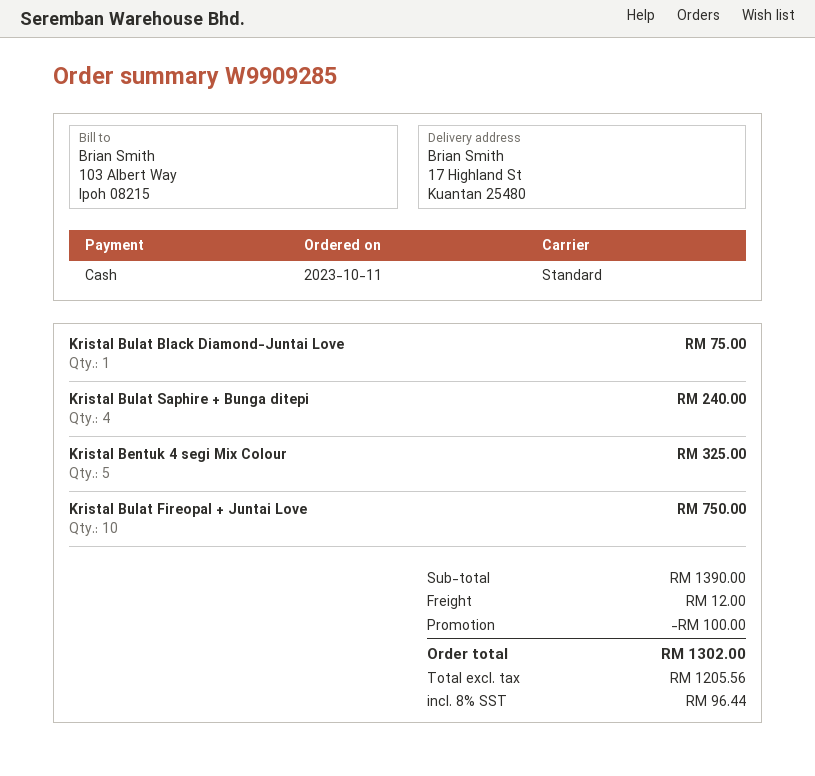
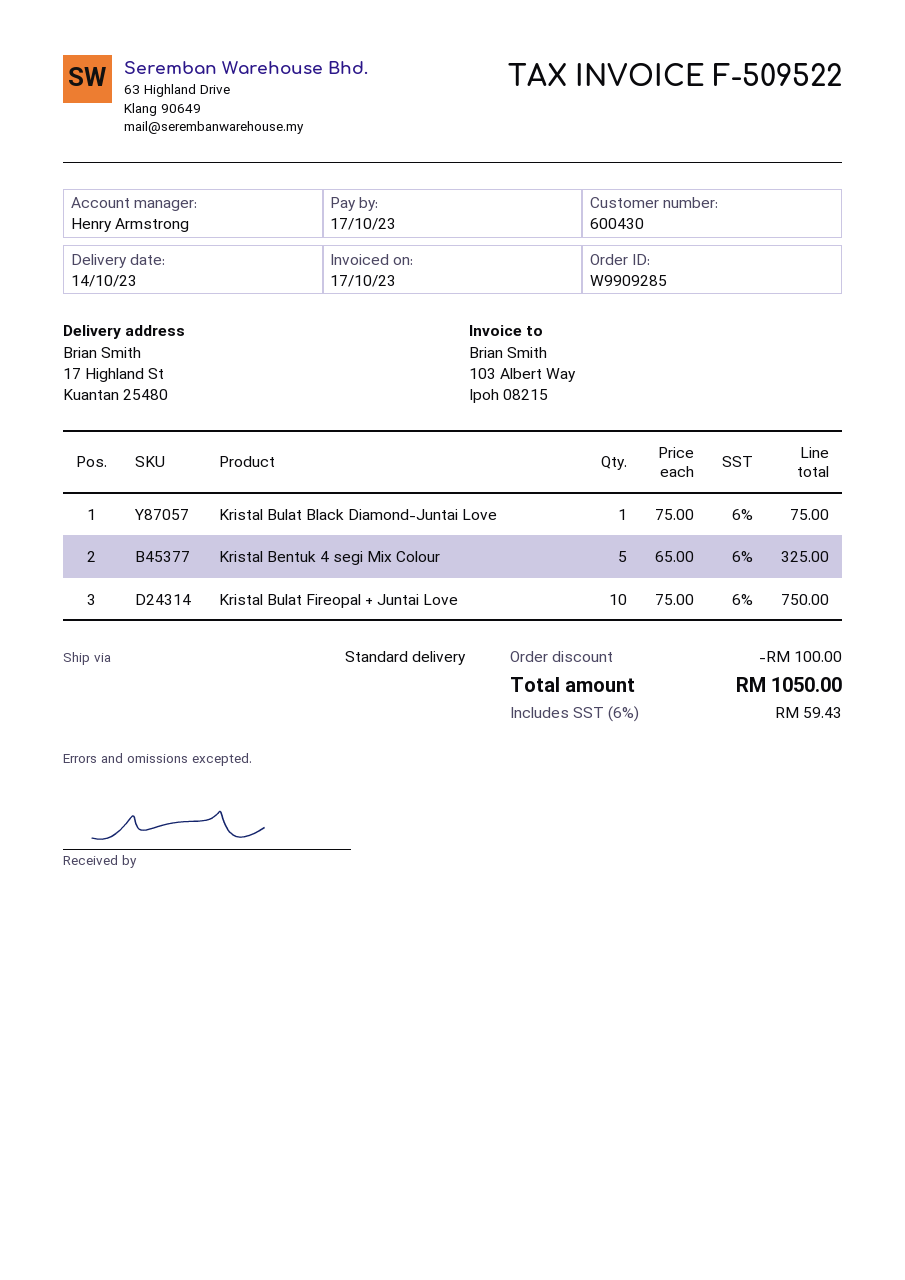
Kristal Bulat Saphire + Bunga ditepi: 4 for 240.00 -> none
shipping: 12.00 -> none
tax: 8% = 96.44 -> 6% = 59.43
total: 1302.00 -> 1050.00

